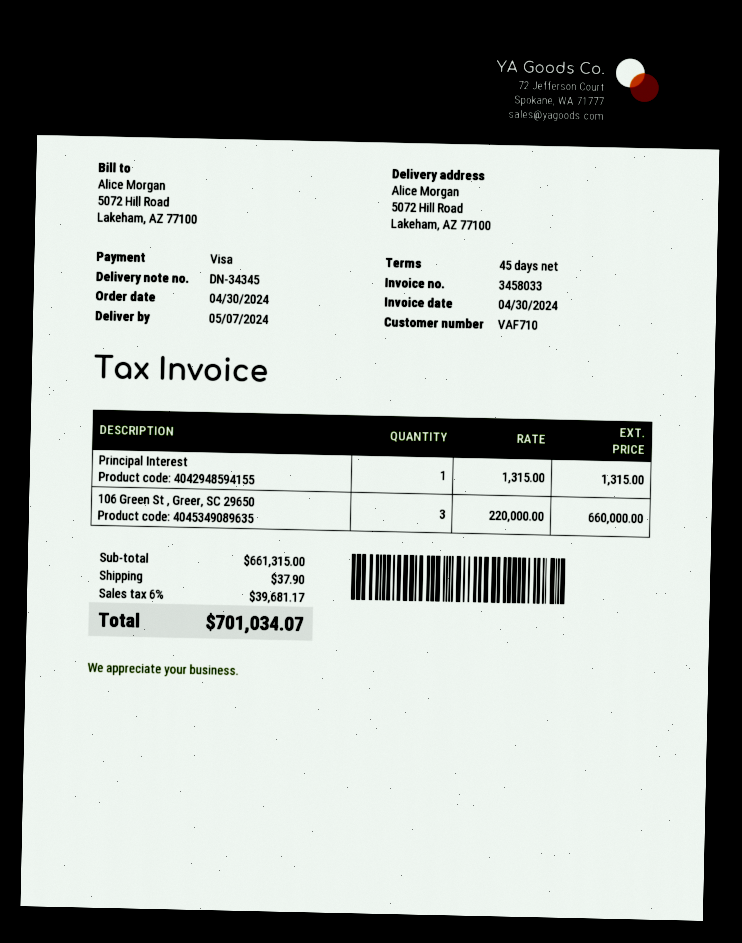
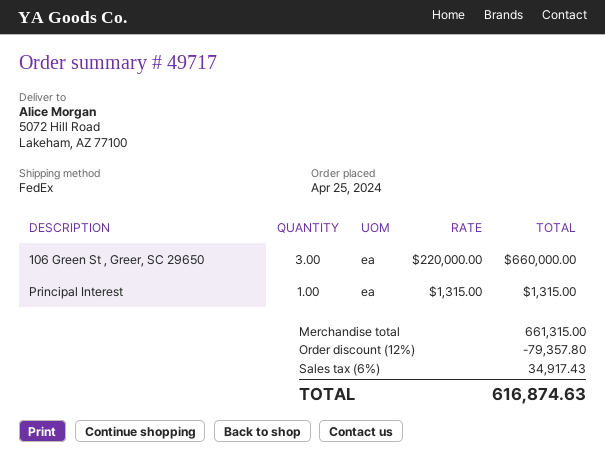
order date: 2024-04-30 -> 2024-04-25
discount: none -> 12% = 79357.80
shipping: 37.90 -> none
tax: 6% = 39681.17 -> 6% = 34917.43
total: 701034.07 -> 616874.63

